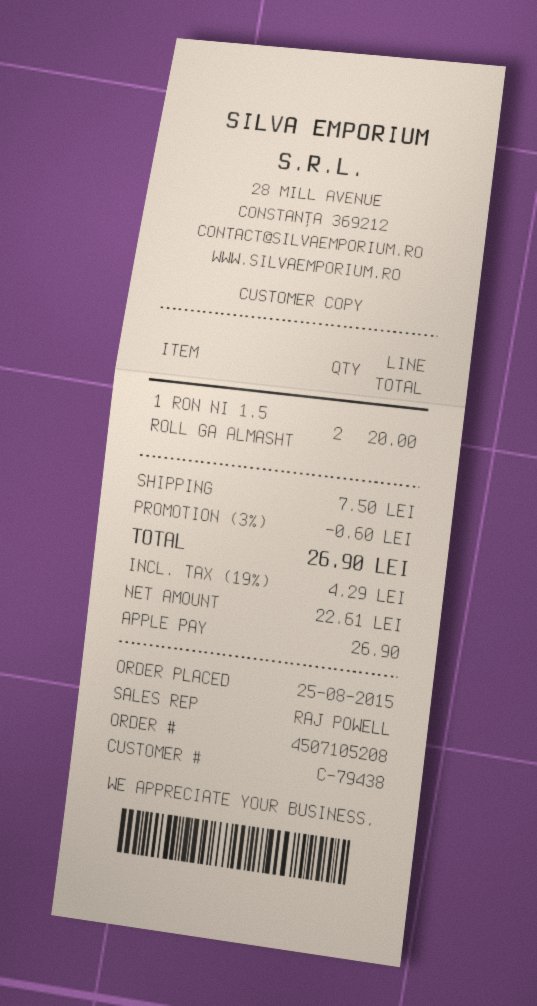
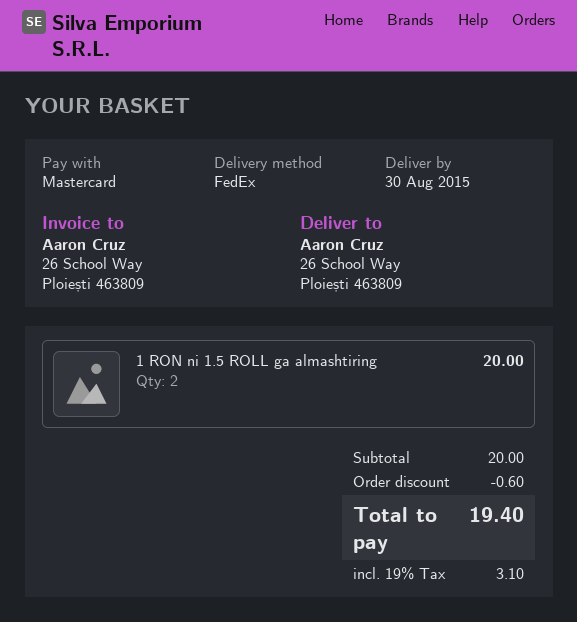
payment method: Apple Pay -> Mastercard
shipping: 7.50 -> none
tax: 19% = 4.29 -> 19% = 3.10
total: 26.90 -> 19.40

